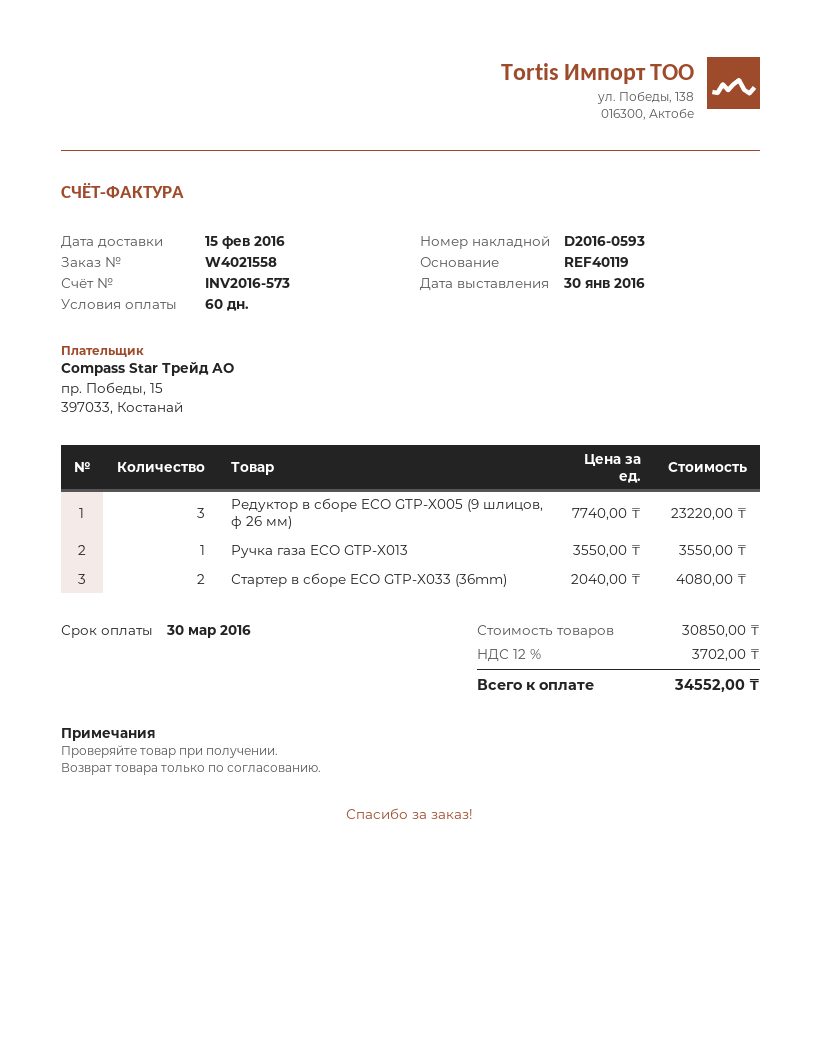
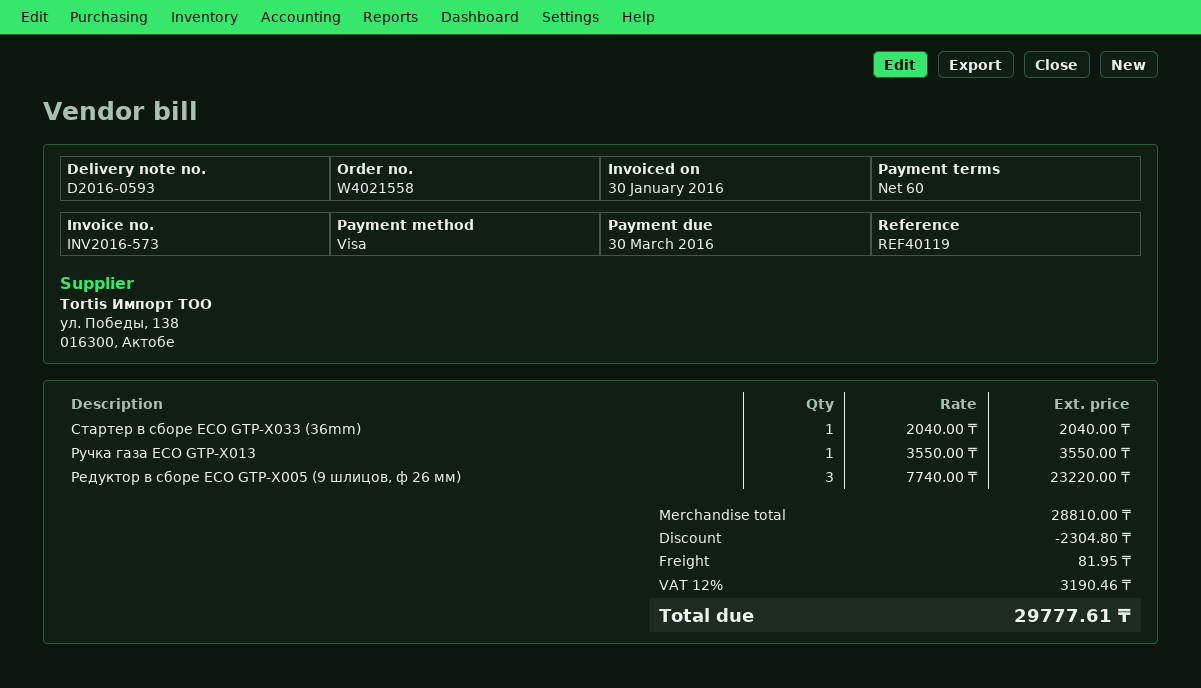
Стартер в сборе ECO GTP-X033 (36mm): 2 x 2040.00 = 4080.00 -> 1 x 2040.00 = 2040.00
subtotal: 30850.00 -> 28810.00
discount: none -> 2304.80
shipping: none -> 81.95
tax: 12% = 3702.00 -> 12% = 3190.46
total: 34552.00 -> 29777.61

